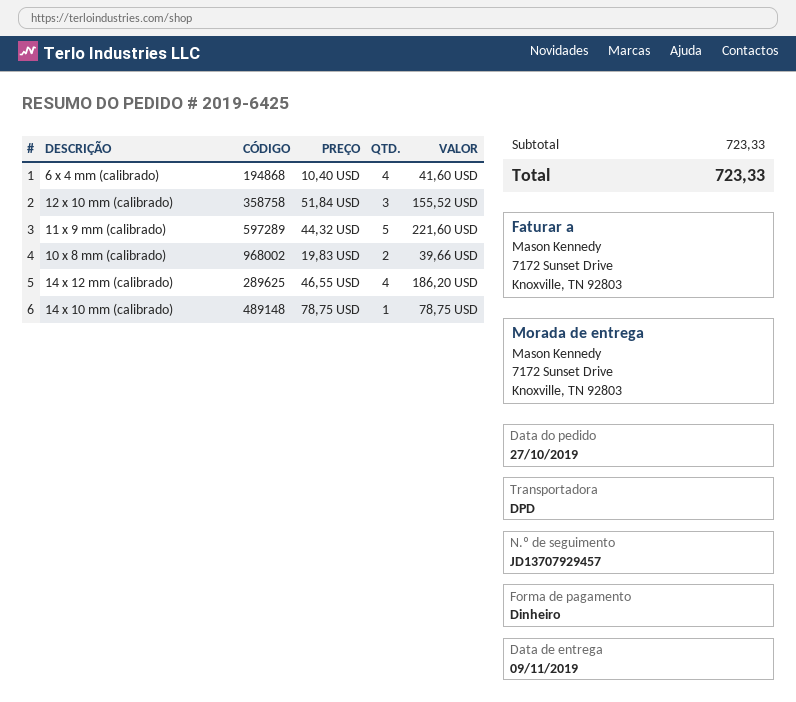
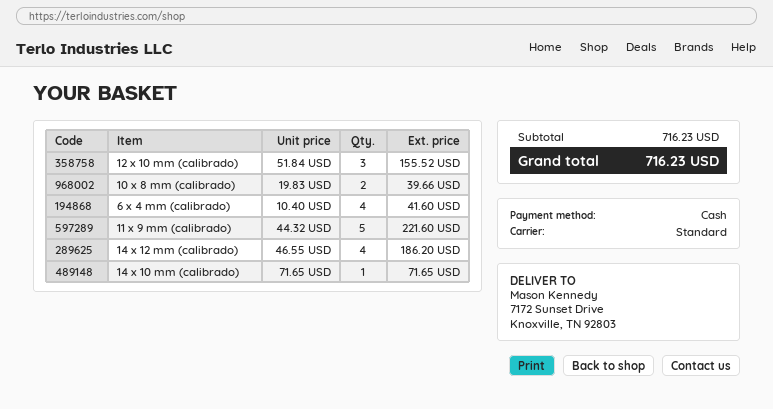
shipping method: DPD -> standard
14 x 10 mm (calibrado): 1 x 78.75 = 78.75 -> 1 x 71.65 = 71.65
subtotal: 723.33 -> 716.23
total: 723.33 -> 716.23

